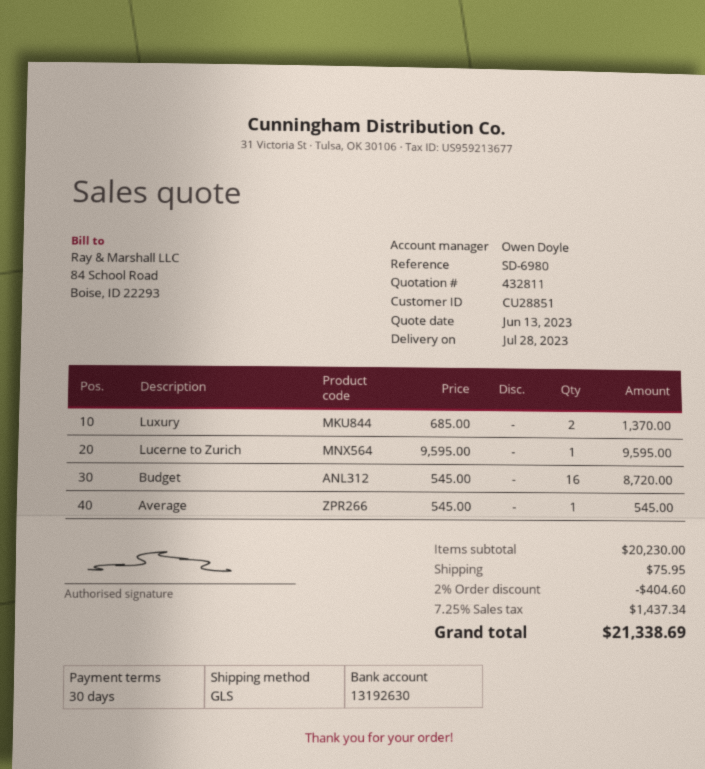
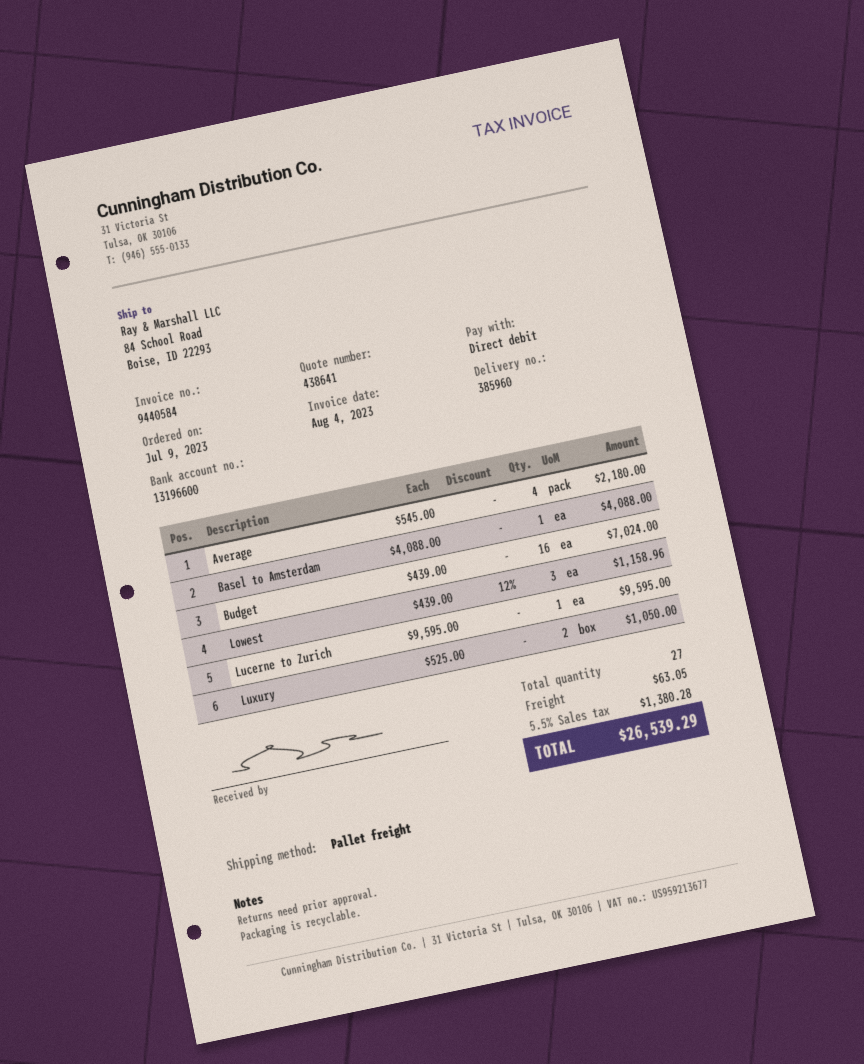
quote number: 432811 -> 438641
bank account: 13192630 -> 13196600
shipping method: GLS -> pallet freight
Luxury: 2 x 685.00 = 1370.00 -> 2 x 525.00 = 1050.00
Budget: 16 x 545.00 = 8720.00 -> 16 x 439.00 = 7024.00
Average: 1 x 545.00 = 545.00 -> 4 x 545.00 = 2180.00
Basel to Amsterdam: none -> 1 x 4088.00 = 4088.00
Lowest: none -> 3 x 439.00 - 12% = 1158.96
discount: 2% = 404.60 -> none
shipping: 75.95 -> 63.05
tax: 7.25% = 1437.34 -> 5.5% = 1380.28
total: 21338.69 -> 26539.29

